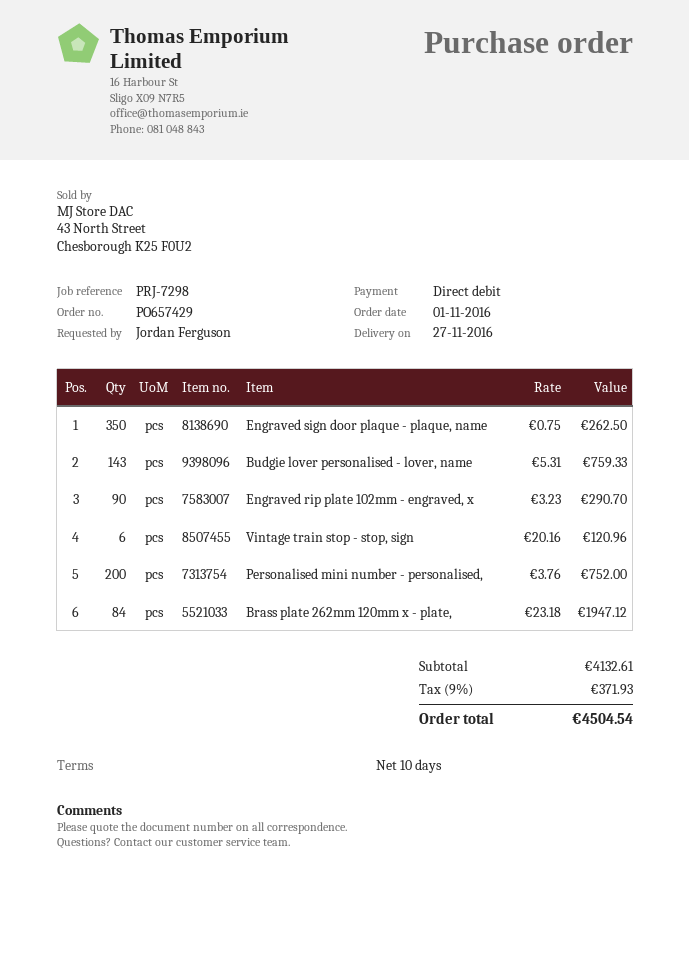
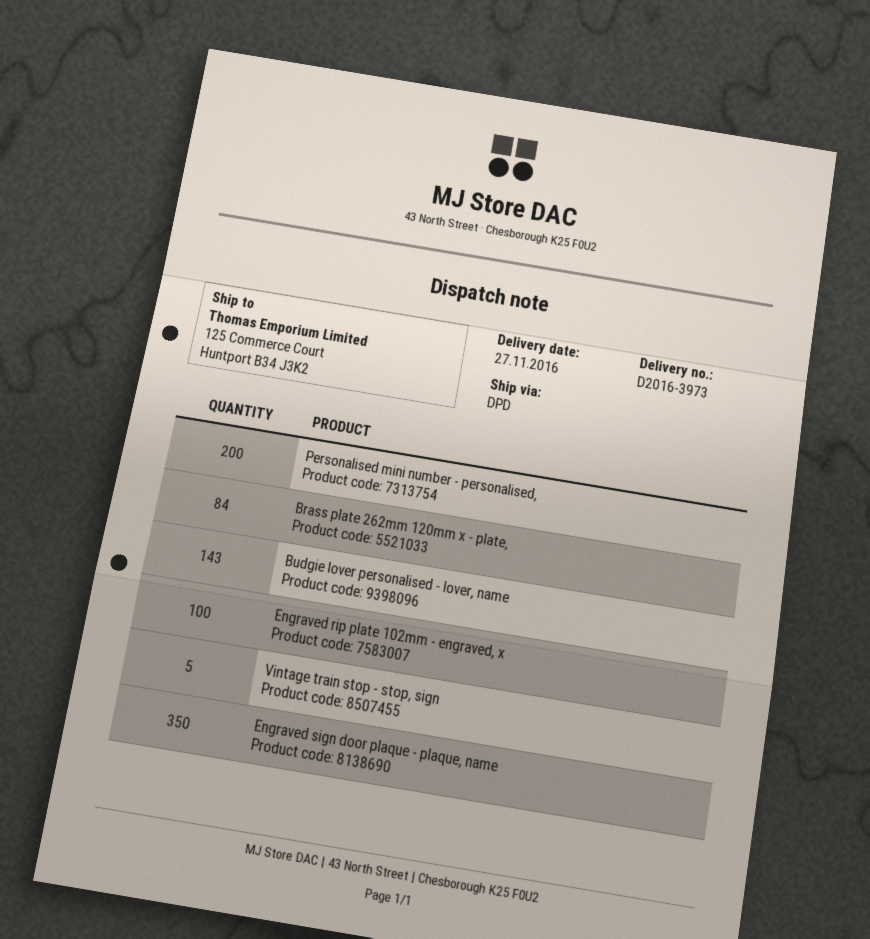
Engraved rip plate 102mm - engraved, x: 90 -> 100
Vintage train stop - stop, sign: 6 -> 5

